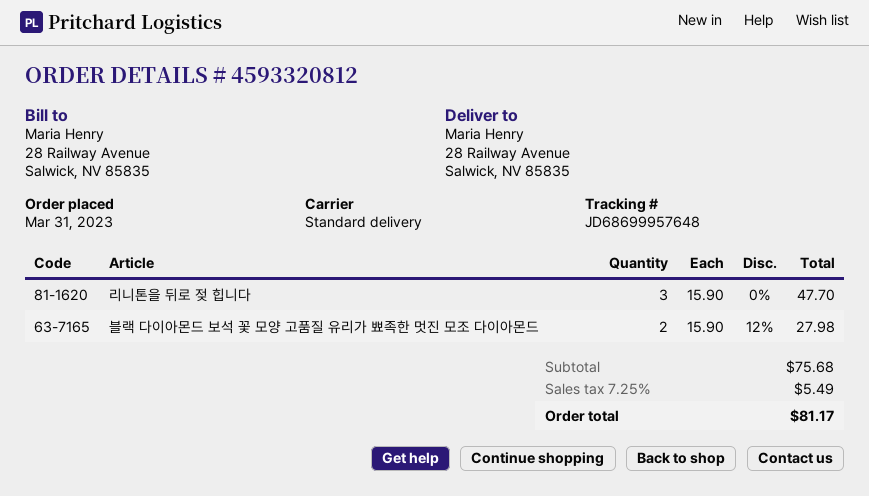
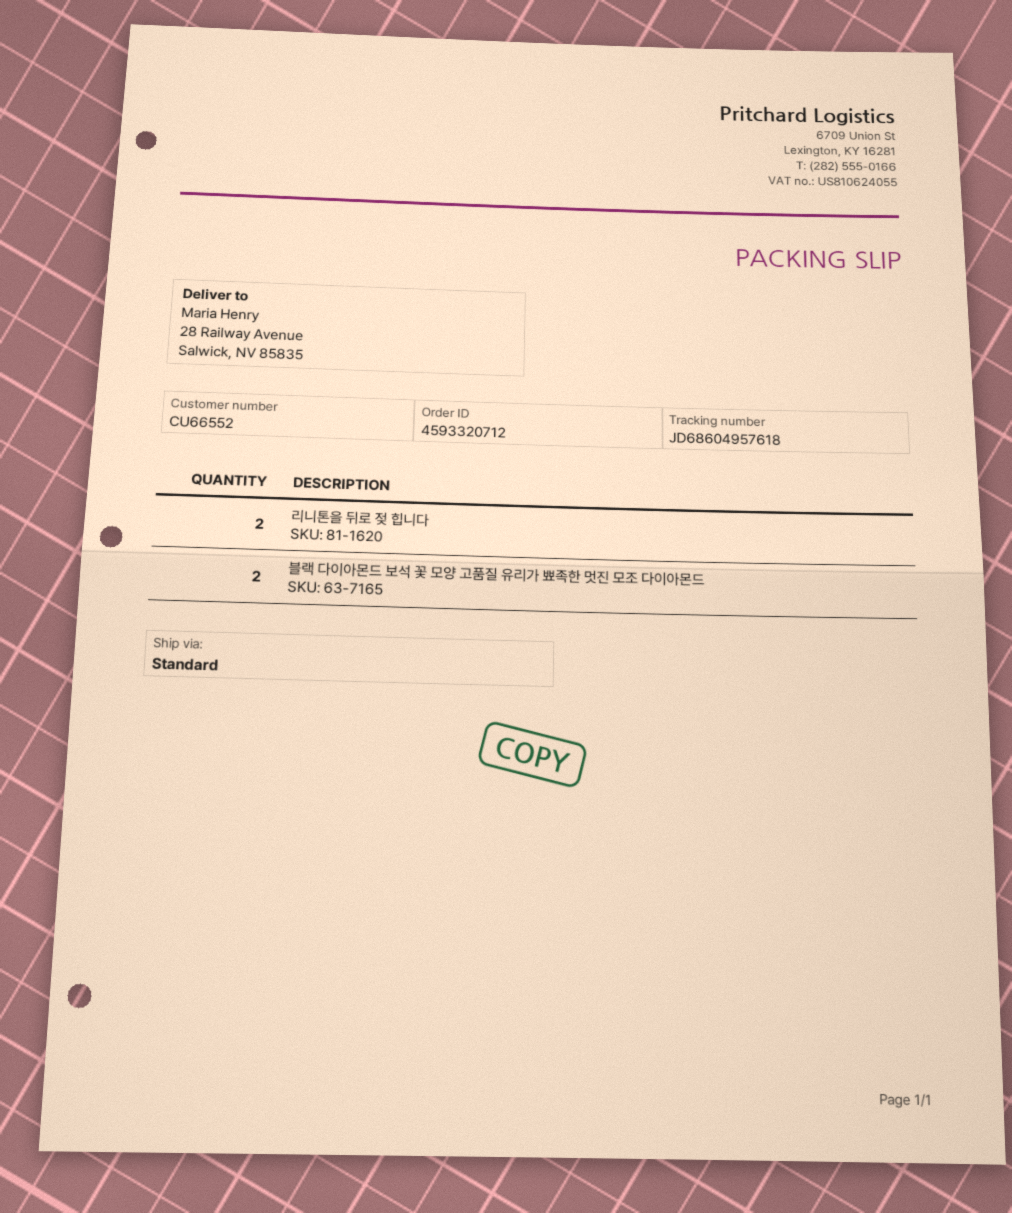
order number: 4593320812 -> 4593320712
tracking number: JD68699957648 -> JD68604957618
리니톤을 뒤로 젖 힙니다: 3 -> 2

